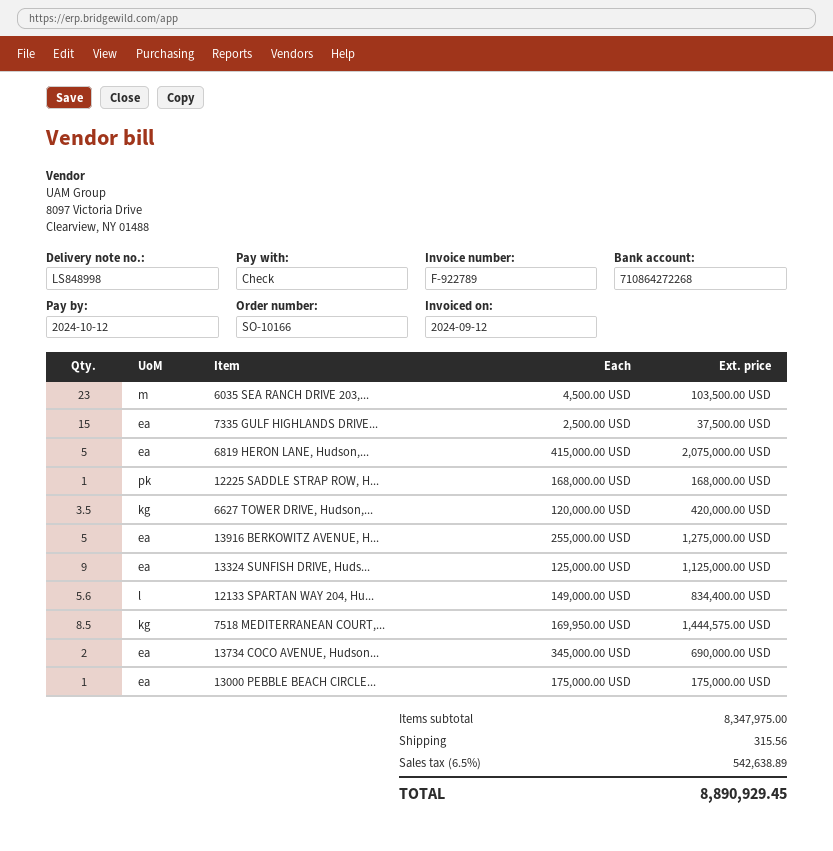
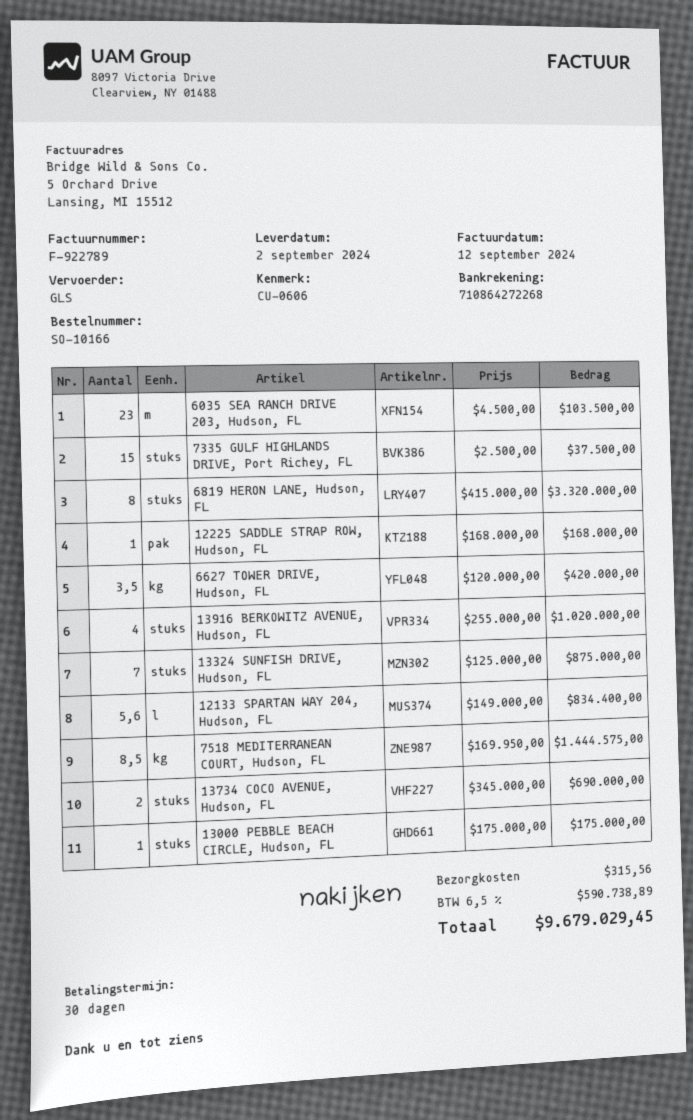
6819 HERON LANE, Hudson,...: 5 x 415000.00 = 2075000.00 -> 8 x 415000.00 = 3320000.00
13916 BERKOWITZ AVENUE, H...: 5 x 255000.00 = 1275000.00 -> 4 x 255000.00 = 1020000.00
13324 SUNFISH DRIVE, Huds...: 9 x 125000.00 = 1125000.00 -> 7 x 125000.00 = 875000.00
tax: 6.5% = 542638.89 -> 6.5% = 590738.89
total: 8890929.45 -> 9679029.45

